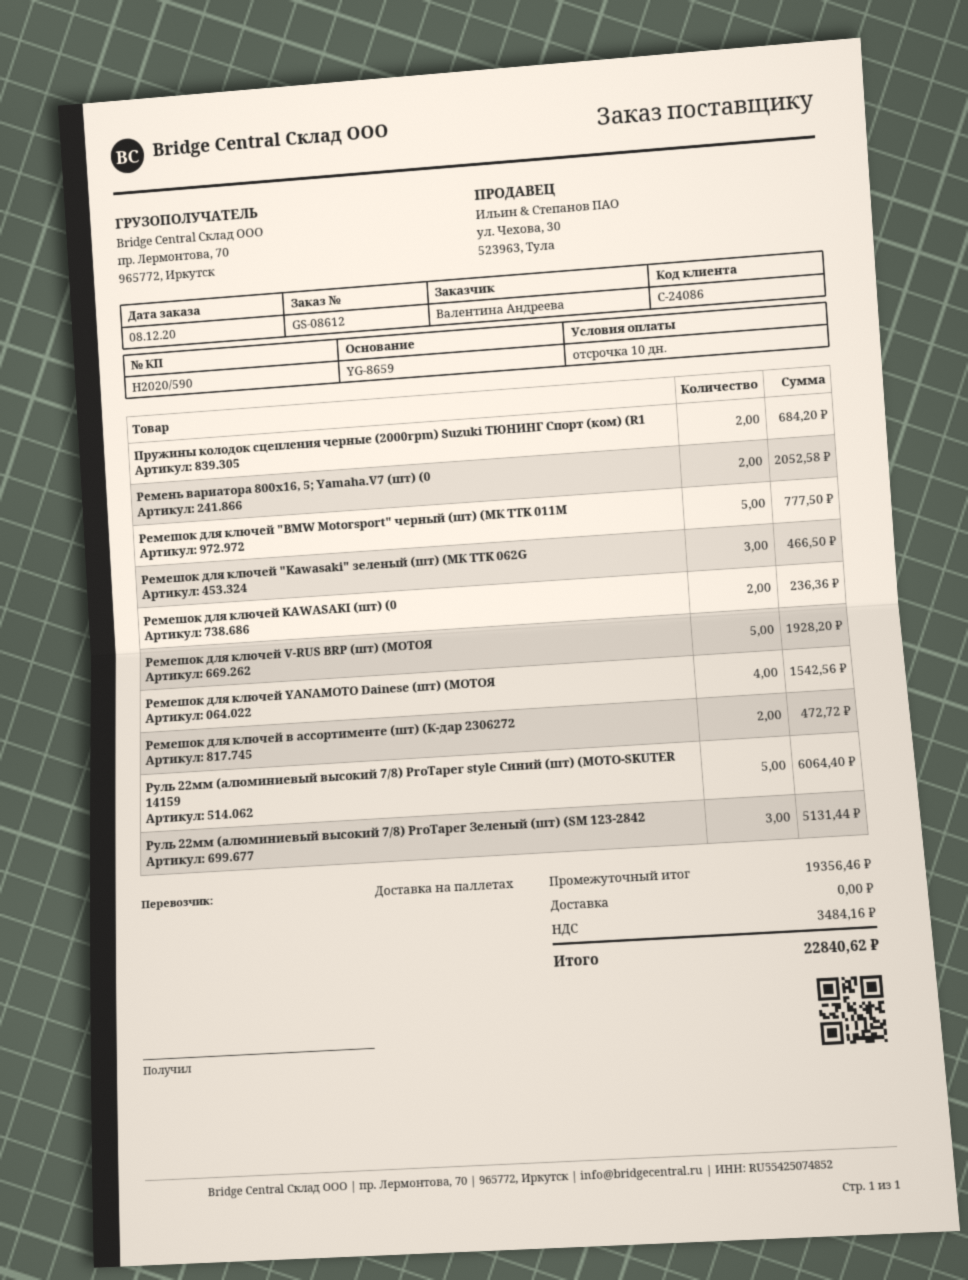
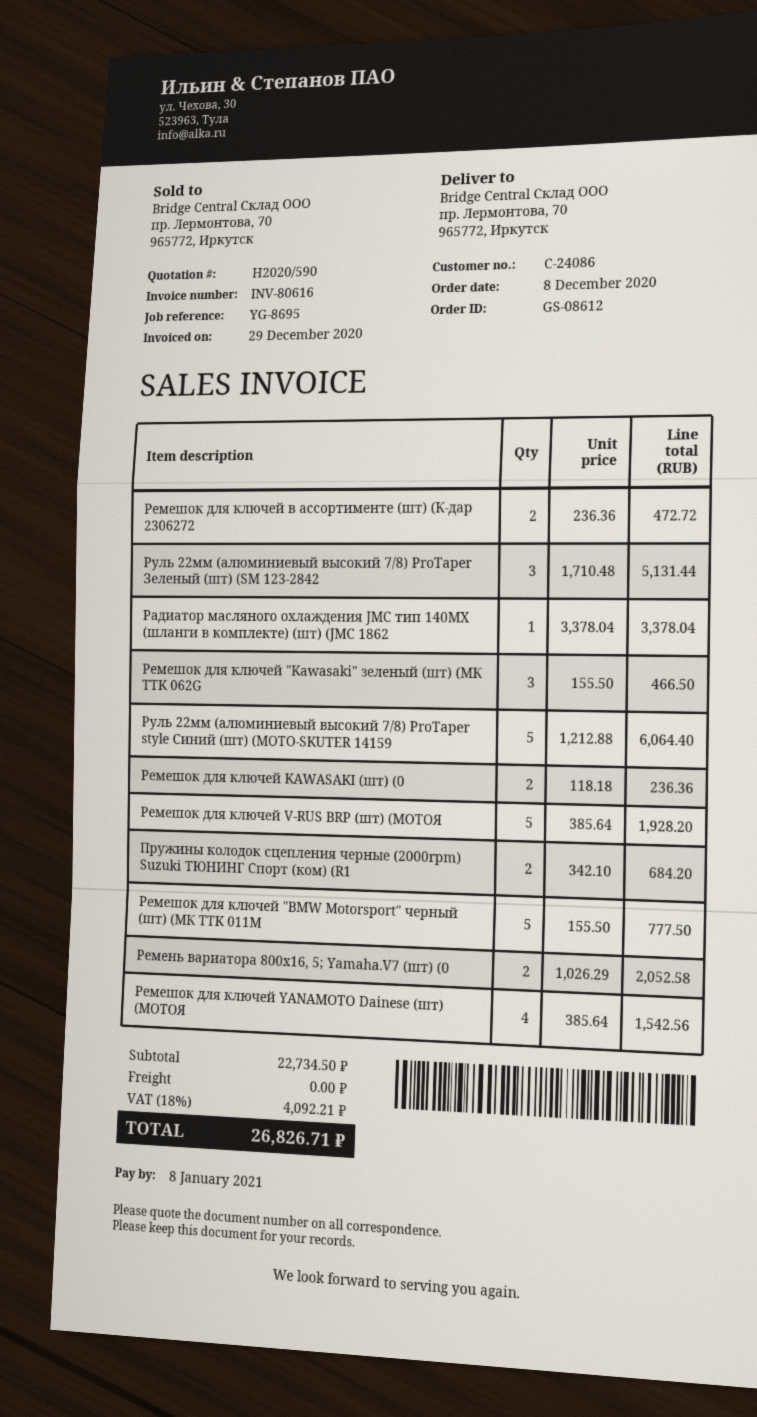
reference: YG-8659 -> YG-8695
Радиатор масляного охлаждения JMC тип 140МХ (шланги в комплекте) (шт) (JMC 1862: none -> 1 for 3378.04
subtotal: 19356.46 -> 22734.50
tax: 3484.16 -> 4092.21
total: 22840.62 -> 26826.71

